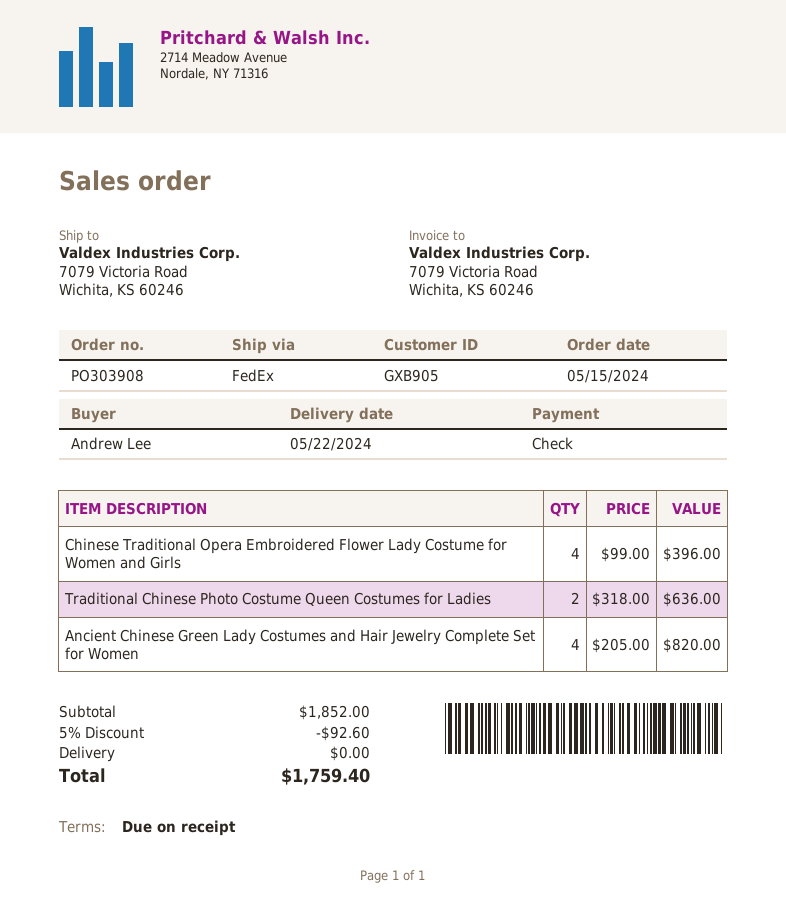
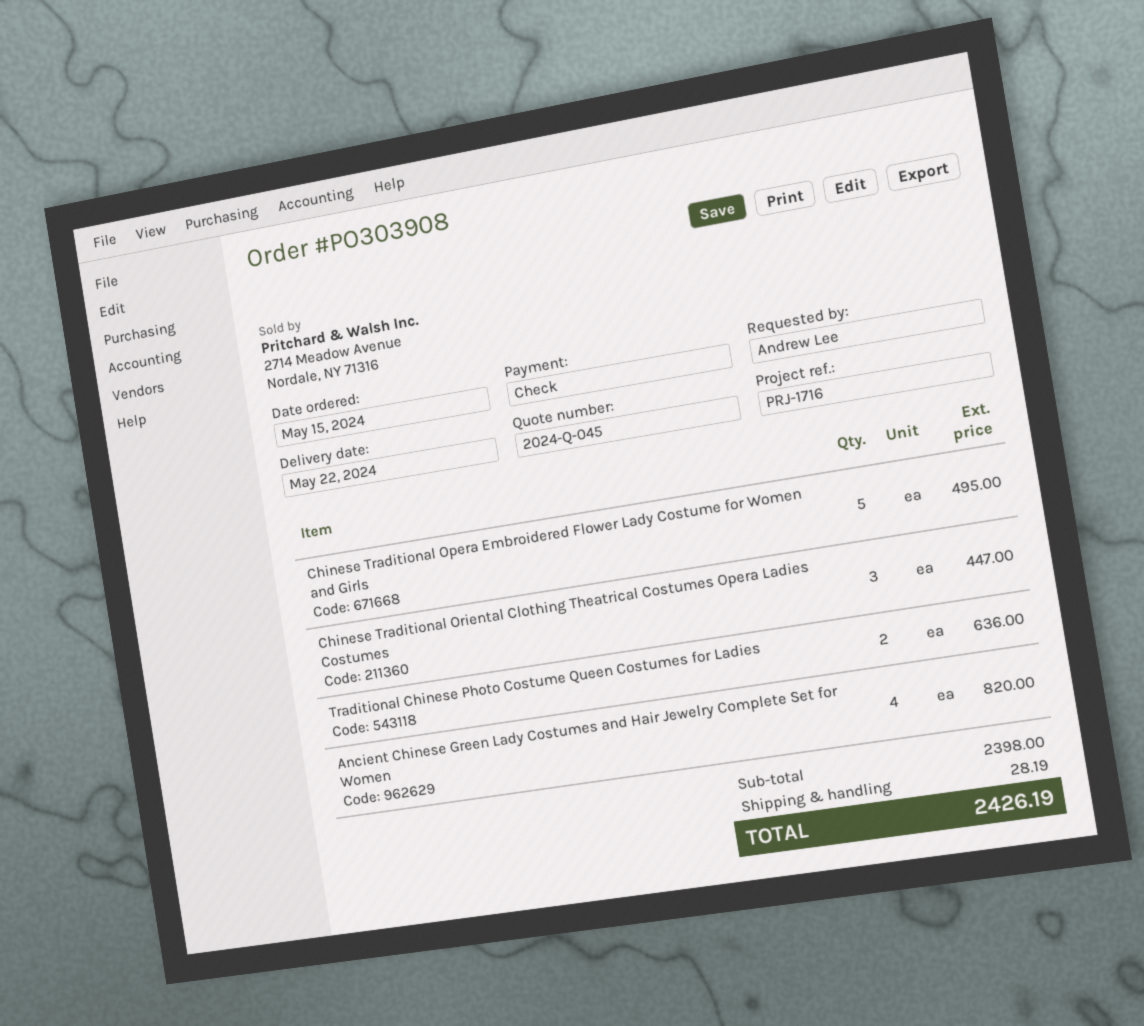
Chinese Traditional Opera Embroidered Flower Lady Costume for Women and Girls: 4 for 396.00 -> 5 for 495.00
Chinese Traditional Oriental Clothing Theatrical Costumes Opera Ladies Costumes: none -> 3 for 447.00
subtotal: 1852.00 -> 2398.00
discount: 5% = 92.60 -> none
shipping: 0.00 -> 28.19
total: 1759.40 -> 2426.19

